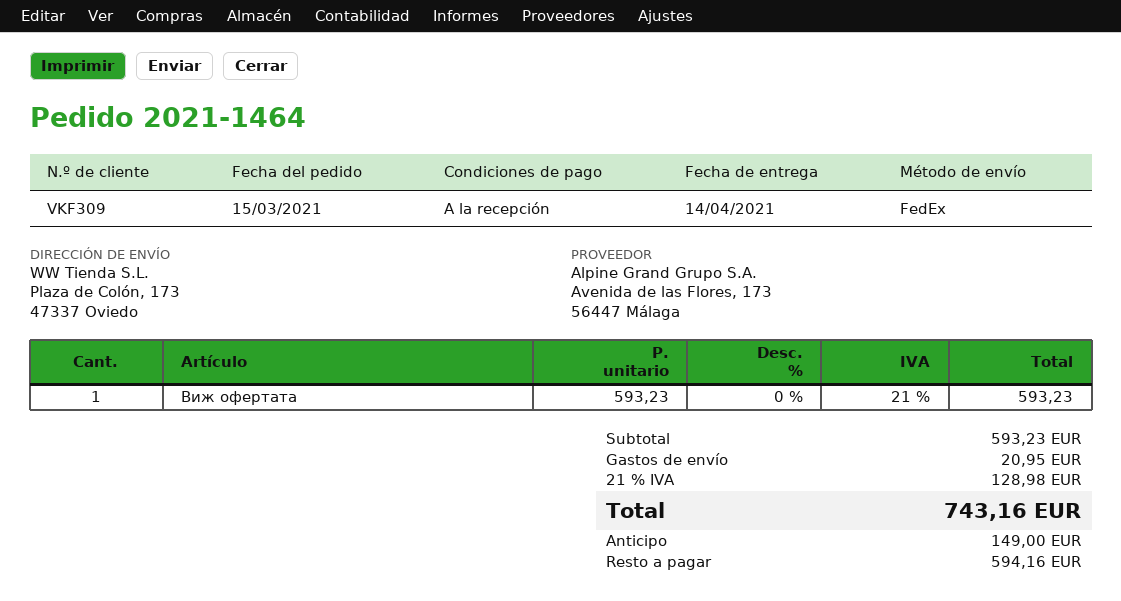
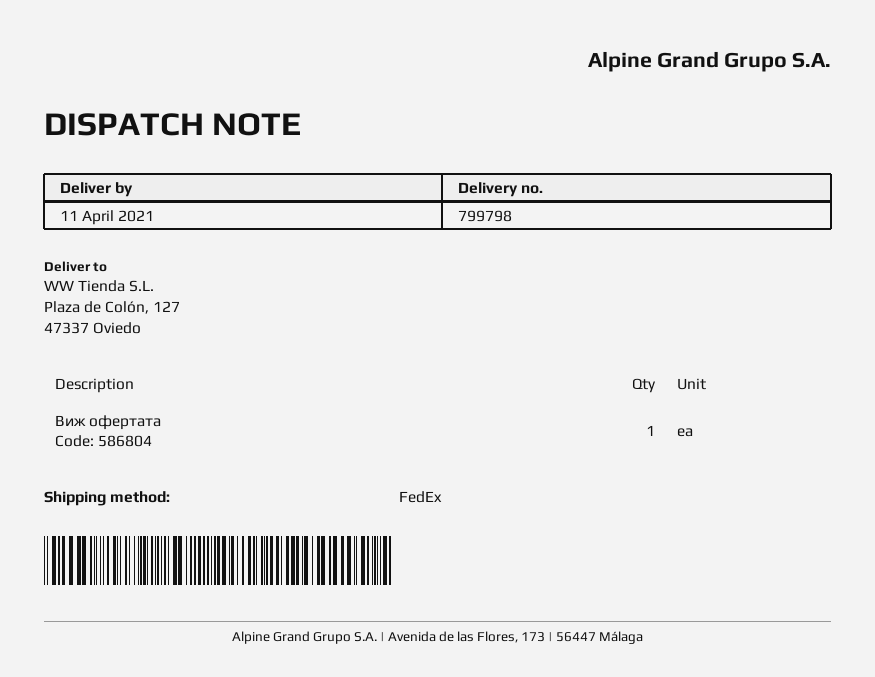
delivery date: 2021-04-14 -> 2021-04-11
ship to: Plaza de Colón, 173, 47337 Oviedo -> Plaza de Colón, 127, 47337 Oviedo

